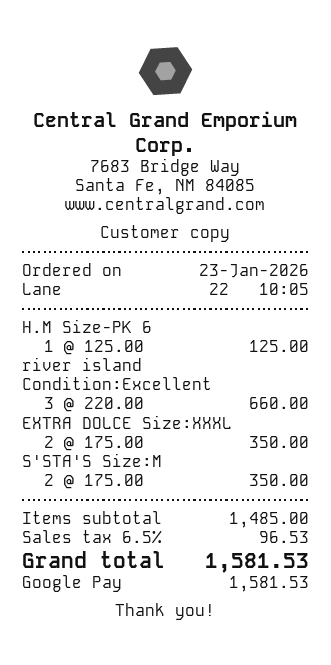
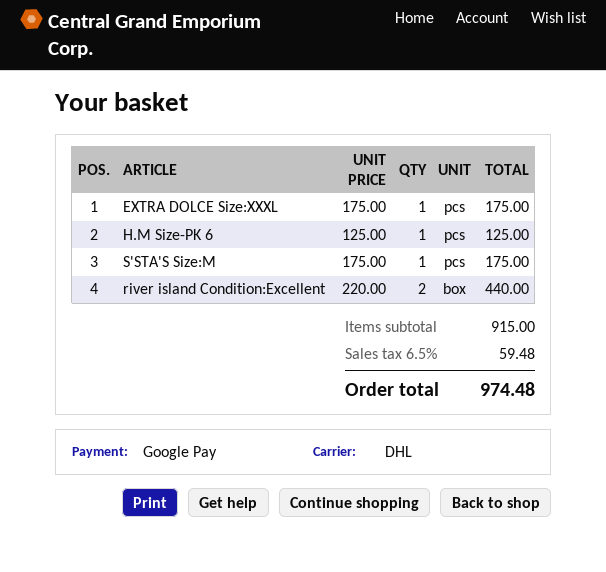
river island Condition:Excellent: 3 x 220.00 = 660.00 -> 2 x 220.00 = 440.00
EXTRA DOLCE Size:XXXL: 2 x 175.00 = 350.00 -> 1 x 175.00 = 175.00
S'STA'S Size:M: 2 x 175.00 = 350.00 -> 1 x 175.00 = 175.00
subtotal: 1485.00 -> 915.00
tax: 6.5% = 96.53 -> 6.5% = 59.48
total: 1581.53 -> 974.48

